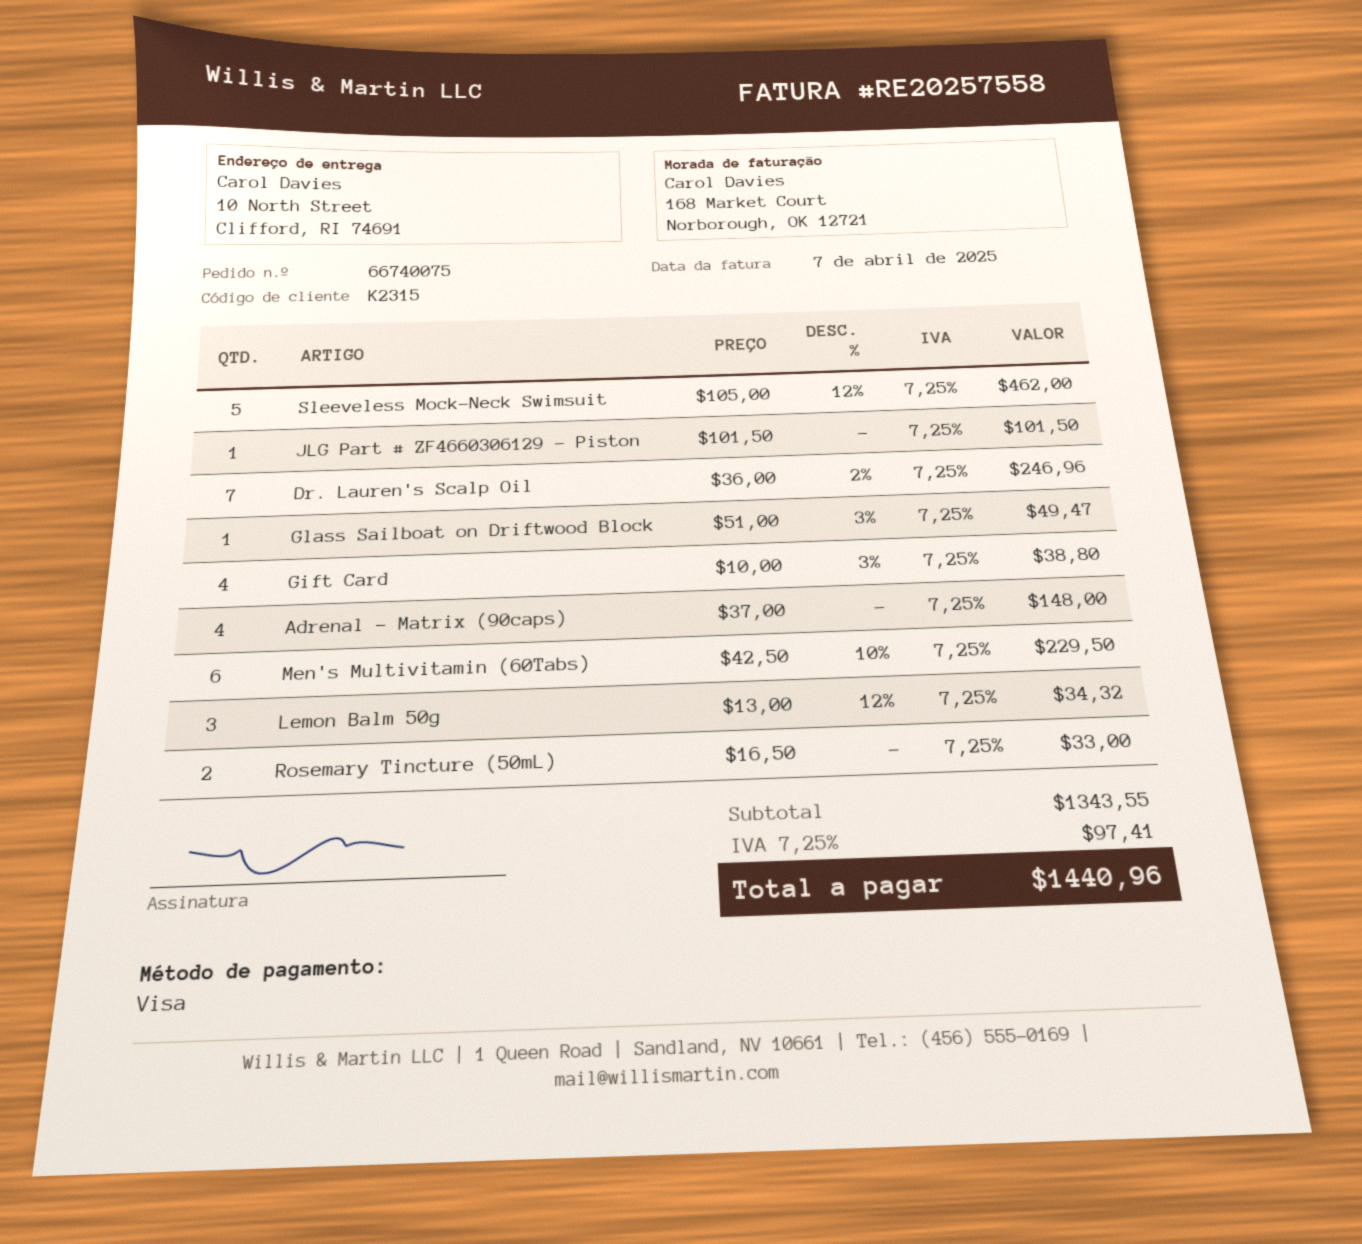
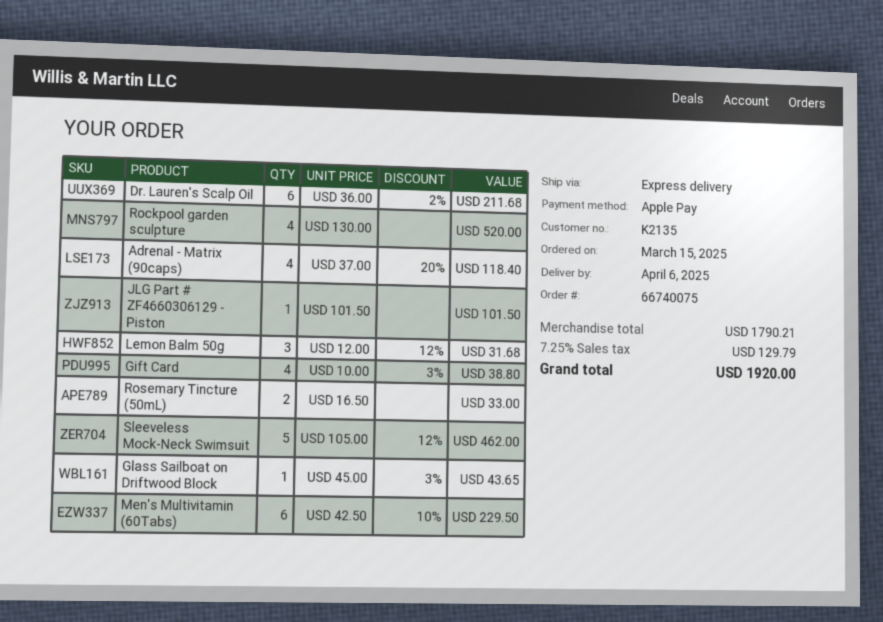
customer number: K2315 -> K2135
payment method: Visa -> Apple Pay
Dr. Lauren's Scalp Oil: 7 x 36.00 - 2% = 246.96 -> 6 x 36.00 - 2% = 211.68
Glass Sailboat on Driftwood Block: 1 x 51.00 - 3% = 49.47 -> 1 x 45.00 - 3% = 43.65
Adrenal - Matrix (90caps): 4 x 37.00 = 148.00 -> 4 x 37.00 - 20% = 118.40
Lemon Balm 50g: 3 x 13.00 - 12% = 34.32 -> 3 x 12.00 - 12% = 31.68
Rockpool garden sculpture: none -> 4 x 130.00 = 520.00
subtotal: 1343.55 -> 1790.21
tax: 7.25% = 97.41 -> 7.25% = 129.79
total: 1440.96 -> 1920.00

